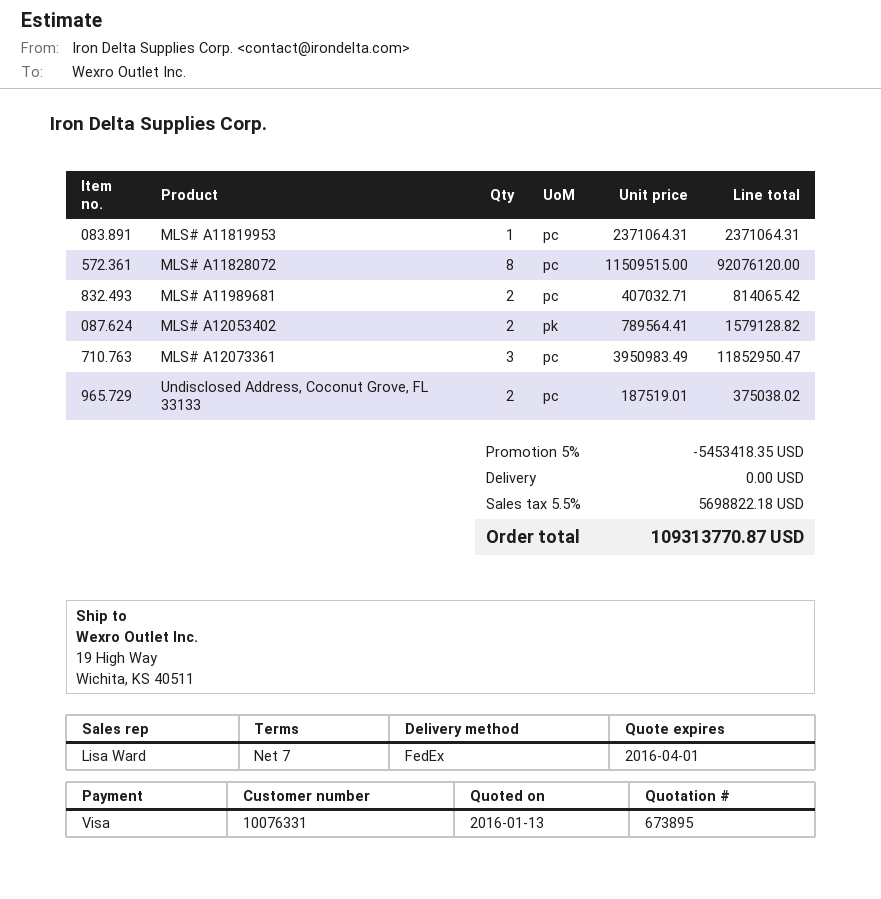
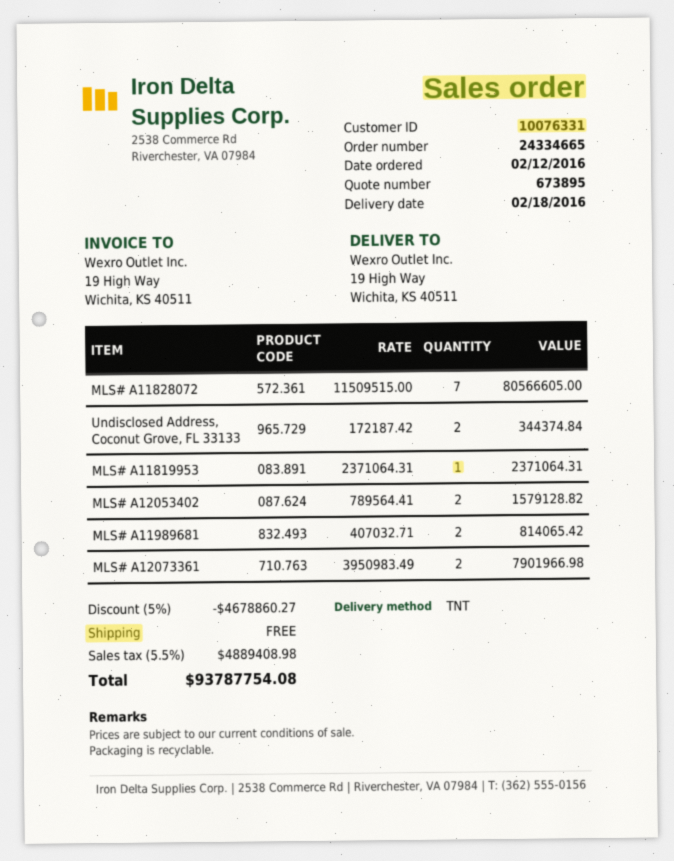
shipping method: FedEx -> TNT
MLS# A11828072: 8 x 11509515.00 = 92076120.00 -> 7 x 11509515.00 = 80566605.00
MLS# A12073361: 3 x 3950983.49 = 11852950.47 -> 2 x 3950983.49 = 7901966.98
Undisclosed Address, Coconut Grove, FL 33133: 2 x 187519.01 = 375038.02 -> 2 x 172187.42 = 344374.84
discount: 5% = 5453418.35 -> 5% = 4678860.27
tax: 5.5% = 5698822.18 -> 5.5% = 4889408.98
total: 109313770.87 -> 93787754.08

